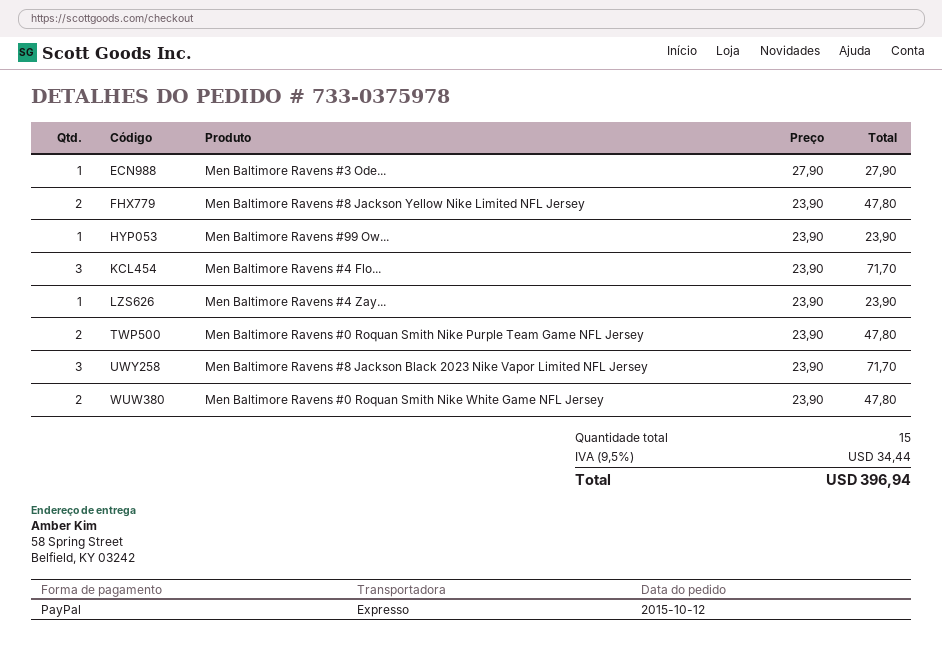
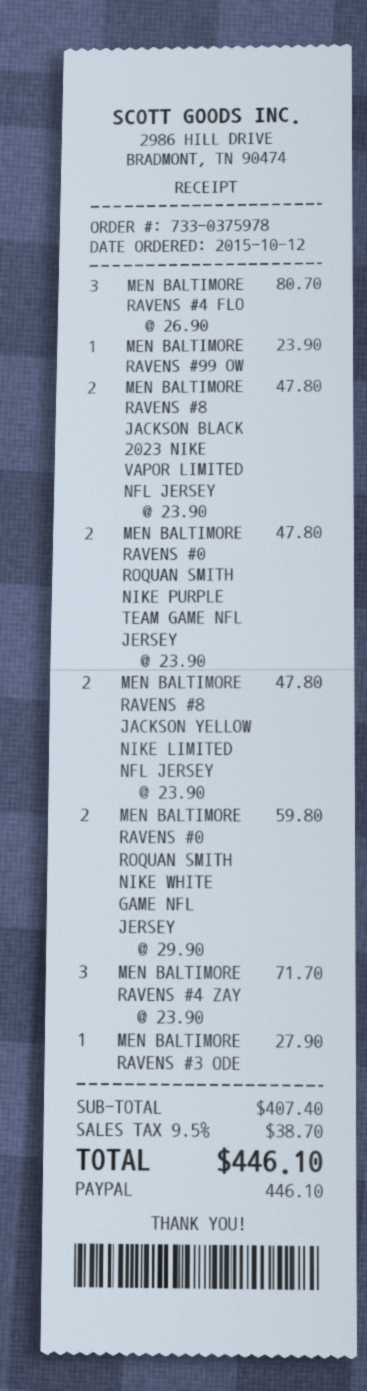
Men Baltimore Ravens #4 Flo...: 3 x 23.90 = 71.70 -> 3 x 26.90 = 80.70
Men Baltimore Ravens #4 Zay...: 1 x 23.90 = 23.90 -> 3 x 23.90 = 71.70
Men Baltimore Ravens #8 Jackson Black 2023 Nike Vapor Limited NFL Jersey: 3 x 23.90 = 71.70 -> 2 x 23.90 = 47.80
Men Baltimore Ravens #0 Roquan Smith Nike White Game NFL Jersey: 2 x 23.90 = 47.80 -> 2 x 29.90 = 59.80
tax: 9.5% = 34.44 -> 9.5% = 38.70
total: 396.94 -> 446.10

